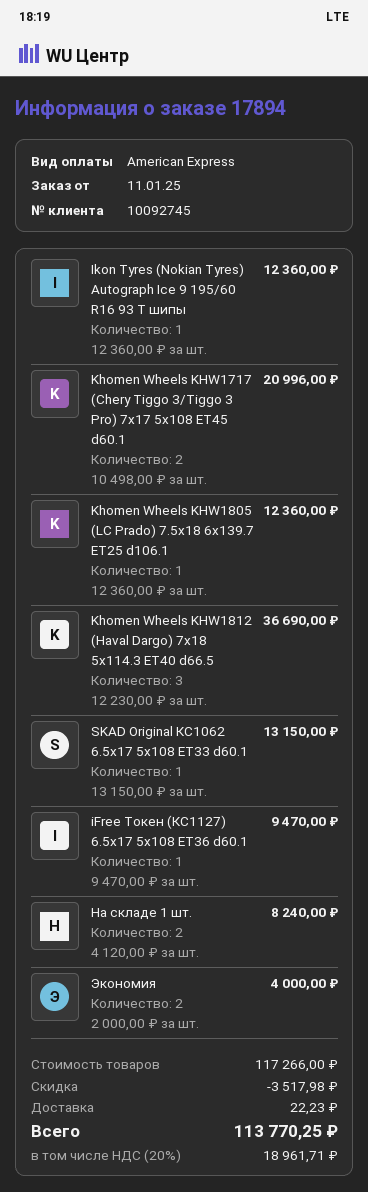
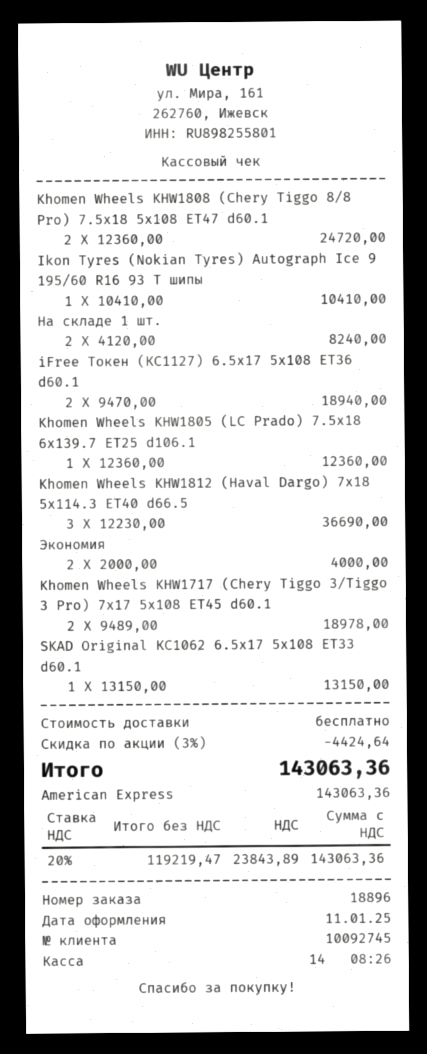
order number: 17894 -> 18896
Ikon Tyres (Nokian Tyres) Autograph Ice 9 195/60 R16 93 T шипы: 1 x 12360.00 = 12360.00 -> 1 x 10410.00 = 10410.00
Khomen Wheels KHW1717 (Chery Tiggo 3/Tiggo 3 Pro) 7x17 5x108 ET45 d60.1: 2 x 10498.00 = 20996.00 -> 2 x 9489.00 = 18978.00
iFree Токен (КС1127) 6.5x17 5x108 ET36 d60.1: 1 x 9470.00 = 9470.00 -> 2 x 9470.00 = 18940.00
Khomen Wheels KHW1808 (Chery Tiggo 8/8 Pro) 7.5x18 5x108 ET47 d60.1: none -> 2 x 12360.00 = 24720.00
discount: 3517.98 -> 4424.64
shipping: 22.23 -> 0.00
tax: 20% = 18961.71 -> 20% = 23843.89
total: 113770.25 -> 143063.36

